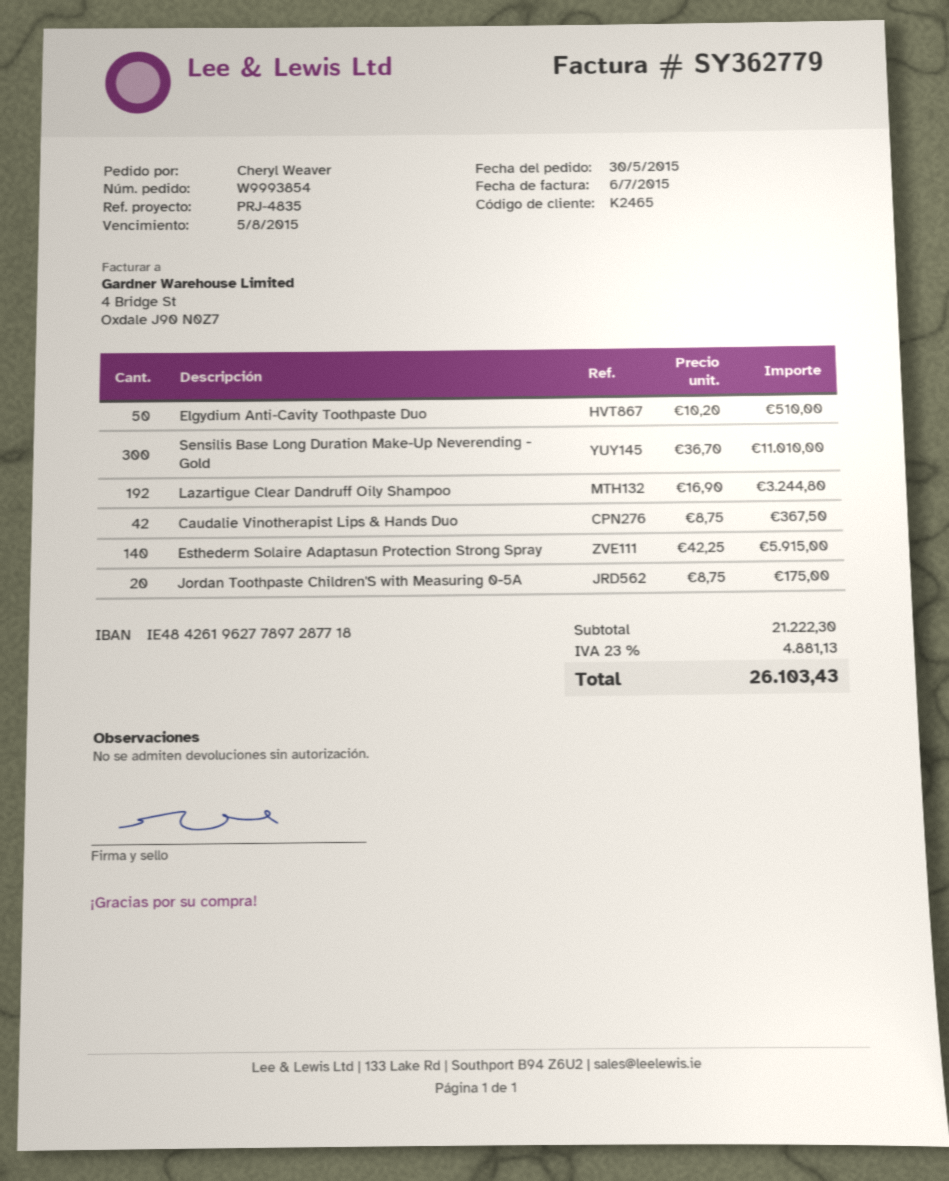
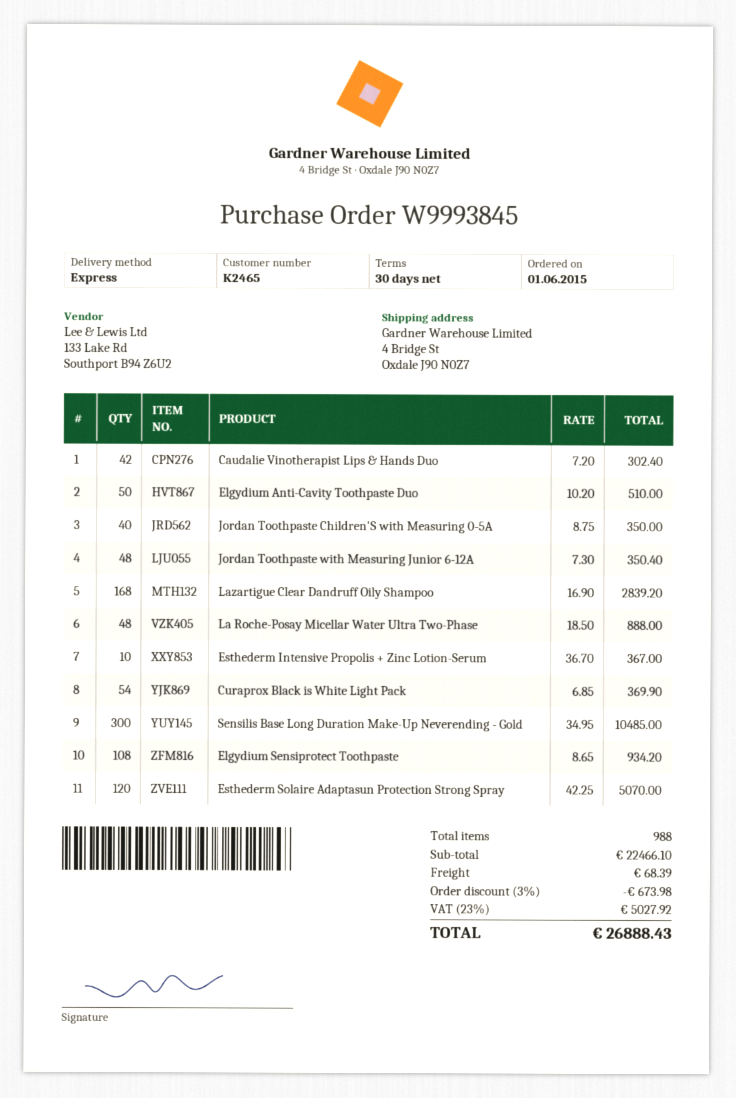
order number: W9993854 -> W9993845
order date: 2015-05-30 -> 2015-06-01
Sensilis Base Long Duration Make-Up Neverending - Gold: 300 x 36.70 = 11010.00 -> 300 x 34.95 = 10485.00
Lazartigue Clear Dandruff Oily Shampoo: 192 x 16.90 = 3244.80 -> 168 x 16.90 = 2839.20
Caudalie Vinotherapist Lips & Hands Duo: 42 x 8.75 = 367.50 -> 42 x 7.20 = 302.40
Esthederm Solaire Adaptasun Protection Strong Spray: 140 x 42.25 = 5915.00 -> 120 x 42.25 = 5070.00
Jordan Toothpaste Children'S with Measuring 0-5A: 20 x 8.75 = 175.00 -> 40 x 8.75 = 350.00
Jordan Toothpaste with Measuring Junior 6-12A: none -> 48 x 7.30 = 350.40
La Roche-Posay Micellar Water Ultra Two-Phase: none -> 48 x 18.50 = 888.00
Esthederm Intensive Propolis + Zinc Lotion-Serum: none -> 10 x 36.70 = 367.00
Curaprox Black is White Light Pack: none -> 54 x 6.85 = 369.90
Elgydium Sensiprotect Toothpaste: none -> 108 x 8.65 = 934.20
subtotal: 21222.30 -> 22466.10
discount: none -> 3% = 673.98
shipping: none -> 68.39
tax: 23% = 4881.13 -> 23% = 5027.92
total: 26103.43 -> 26888.43

